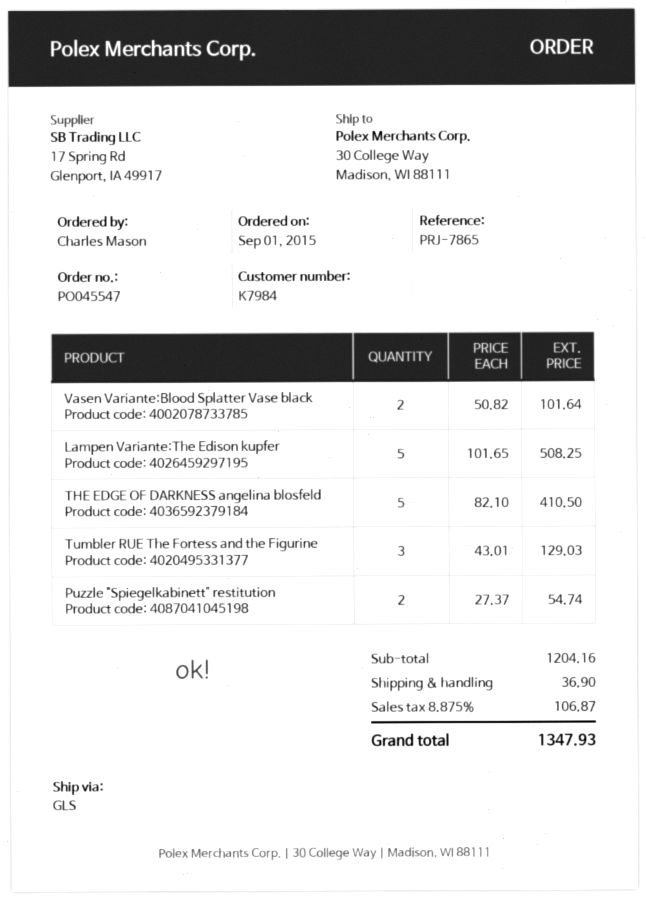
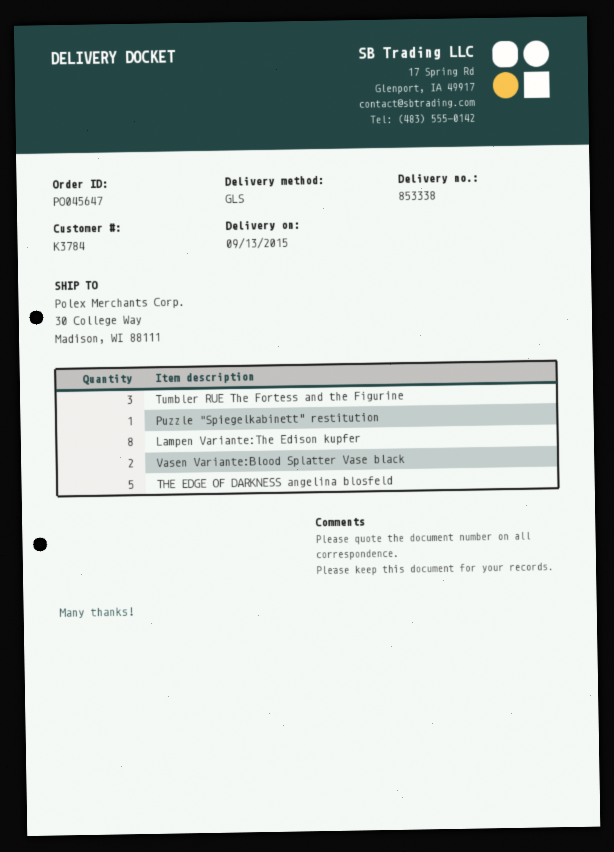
order number: PO045547 -> PO045647
customer number: K7984 -> K3784
Lampen Variante:The Edison kupfer: 5 -> 8
Puzzle "Spiegelkabinett" restitution: 2 -> 1

